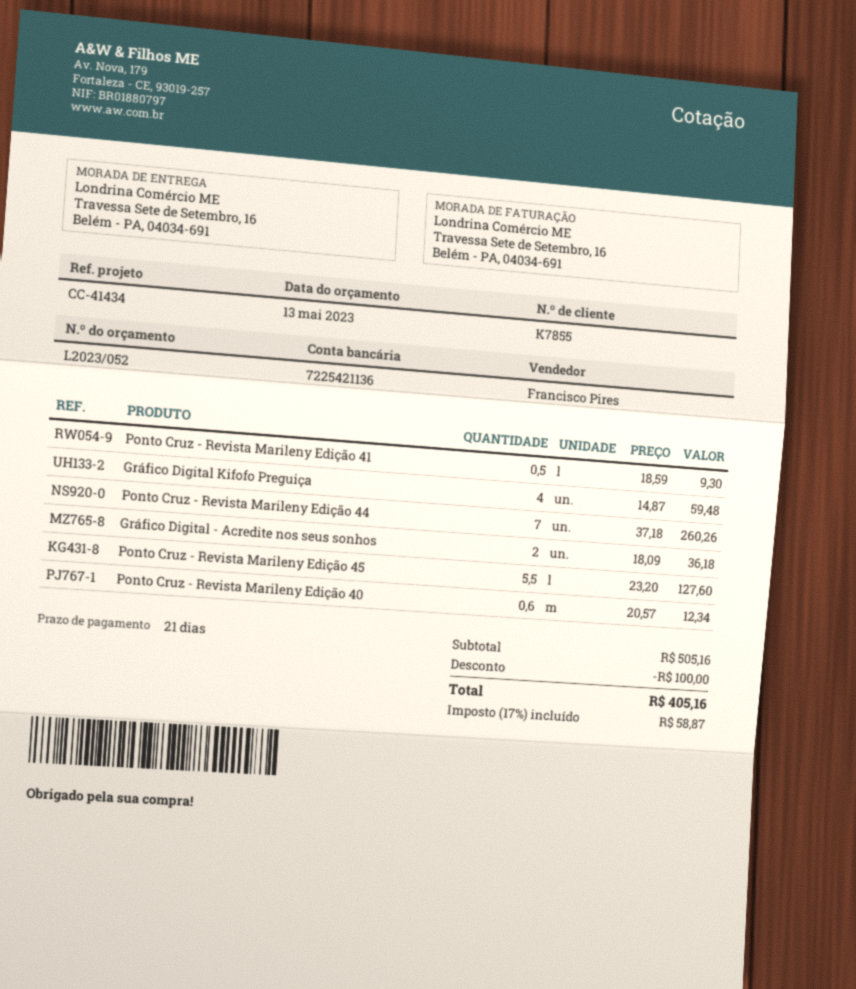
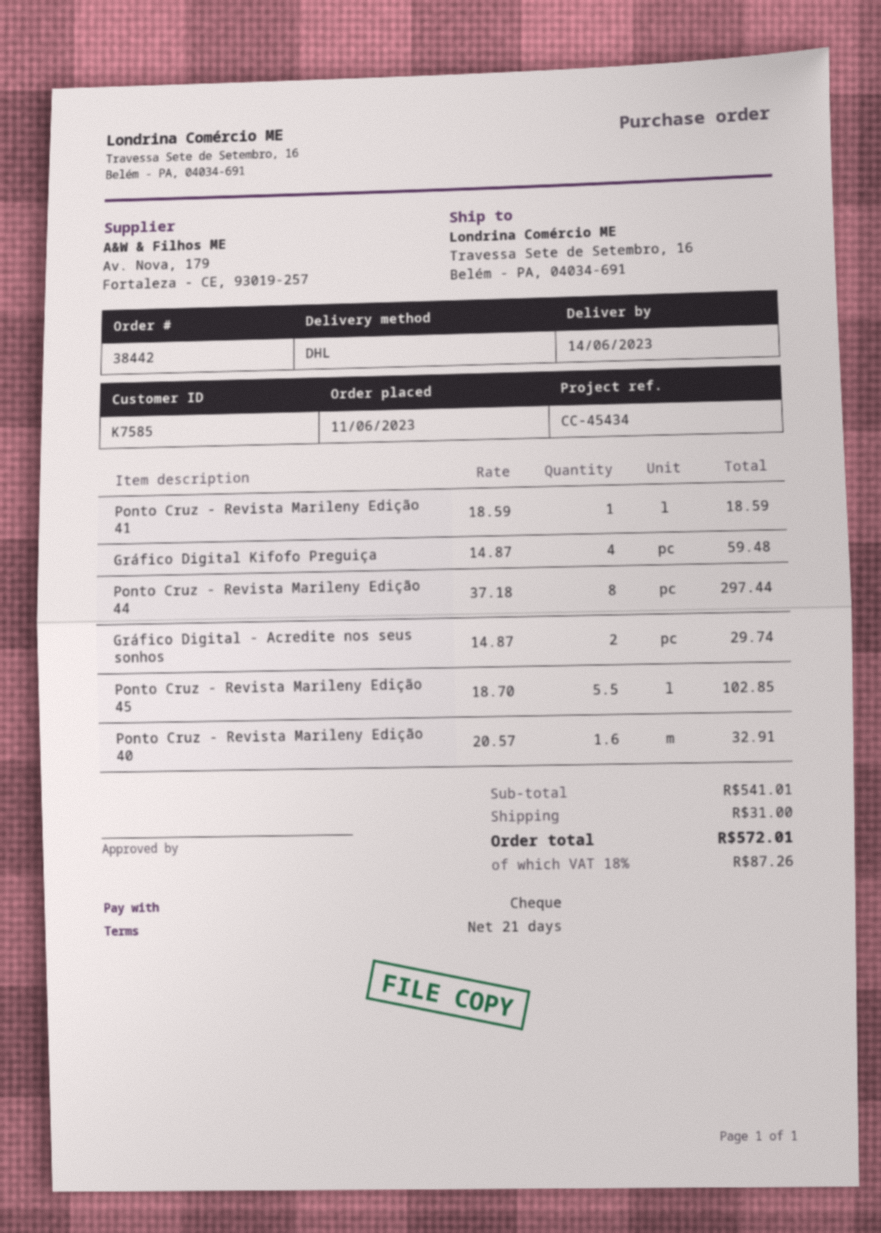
customer number: K7855 -> K7585
reference: CC-41434 -> CC-45434
Ponto Cruz - Revista Marileny Edição 41: 0.5 x 18.59 = 9.30 -> 1 x 18.59 = 18.59
Ponto Cruz - Revista Marileny Edição 44: 7 x 37.18 = 260.26 -> 8 x 37.18 = 297.44
Gráfico Digital - Acredite nos seus sonhos: 2 x 18.09 = 36.18 -> 2 x 14.87 = 29.74
Ponto Cruz - Revista Marileny Edição 45: 5.5 x 23.20 = 127.60 -> 5.5 x 18.70 = 102.85
Ponto Cruz - Revista Marileny Edição 40: 0.6 x 20.57 = 12.34 -> 1.6 x 20.57 = 32.91
subtotal: 505.16 -> 541.01
discount: 100.00 -> none
shipping: none -> 31.00
tax: 17% = 58.87 -> 18% = 87.26
total: 405.16 -> 572.01

